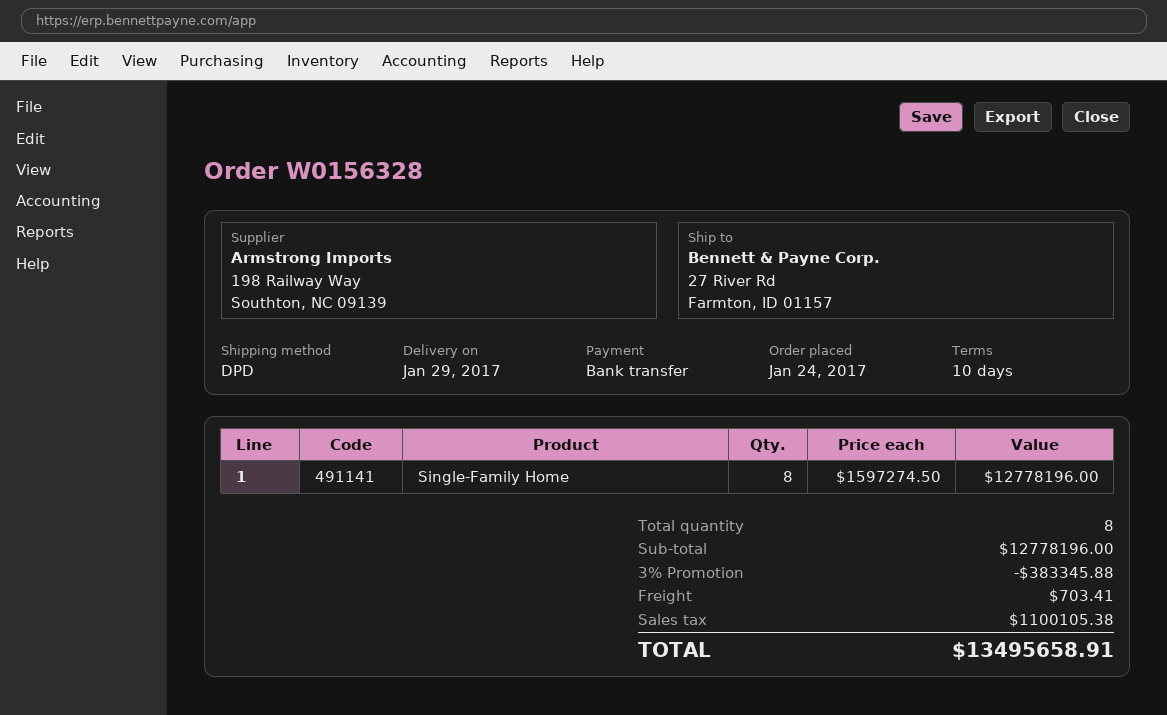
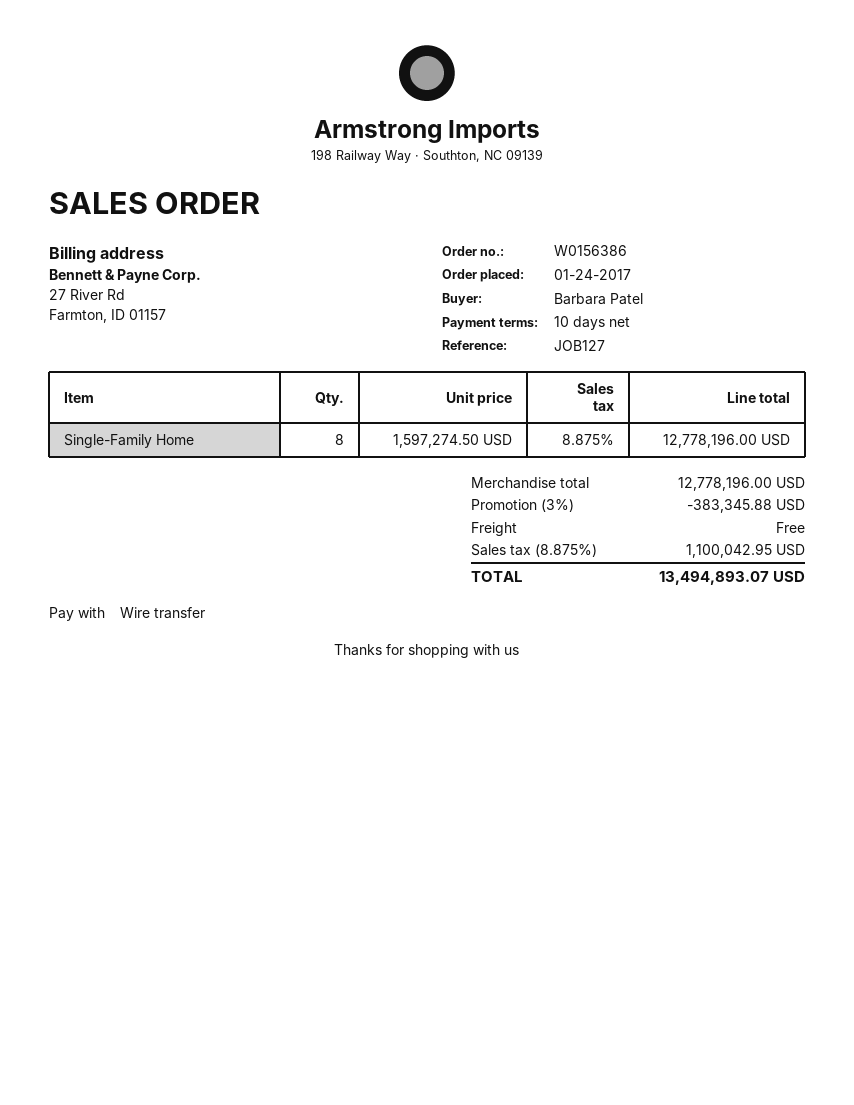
order number: W0156328 -> W0156386
shipping: 703.41 -> 0.00
tax: 1100105.38 -> 1100042.95
total: 13495658.91 -> 13494893.07

